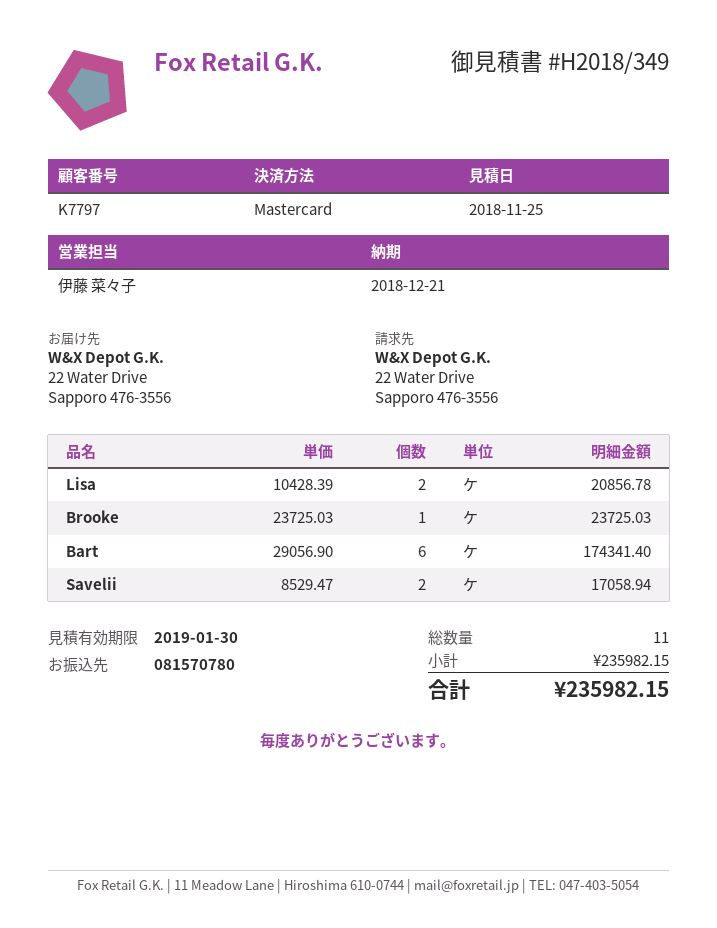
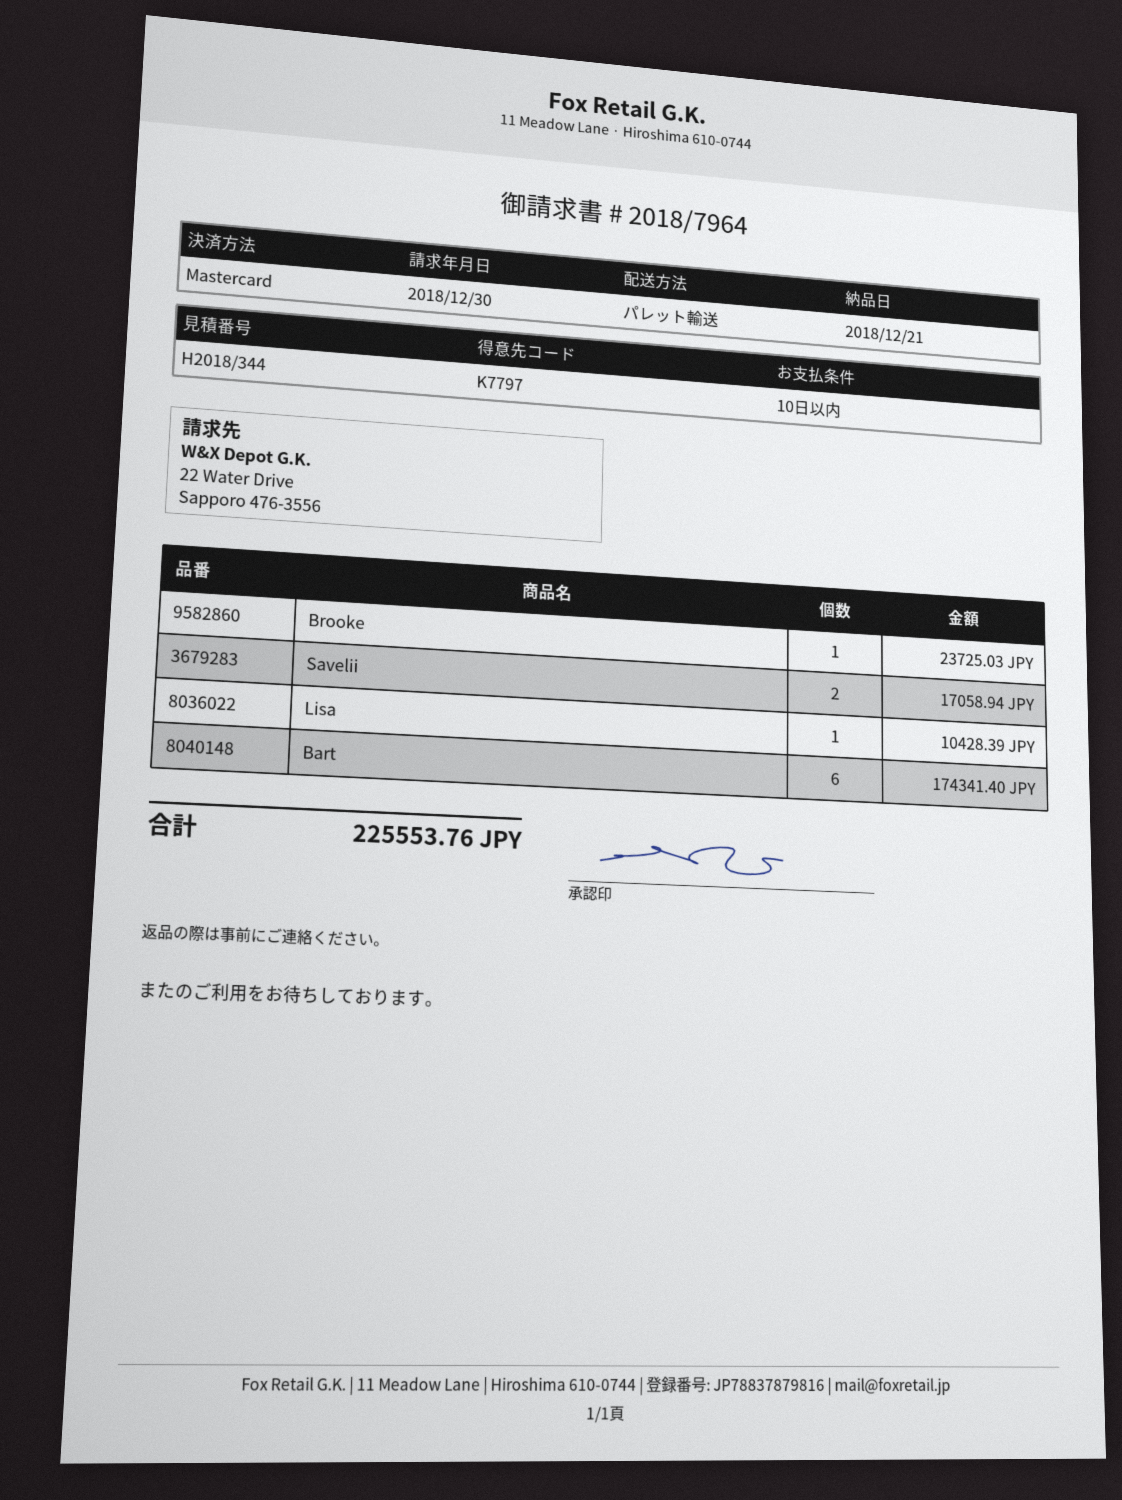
quote number: H2018/349 -> H2018/344
Lisa: 2 for 20856.78 -> 1 for 10428.39
total: 235982.15 -> 225553.76

